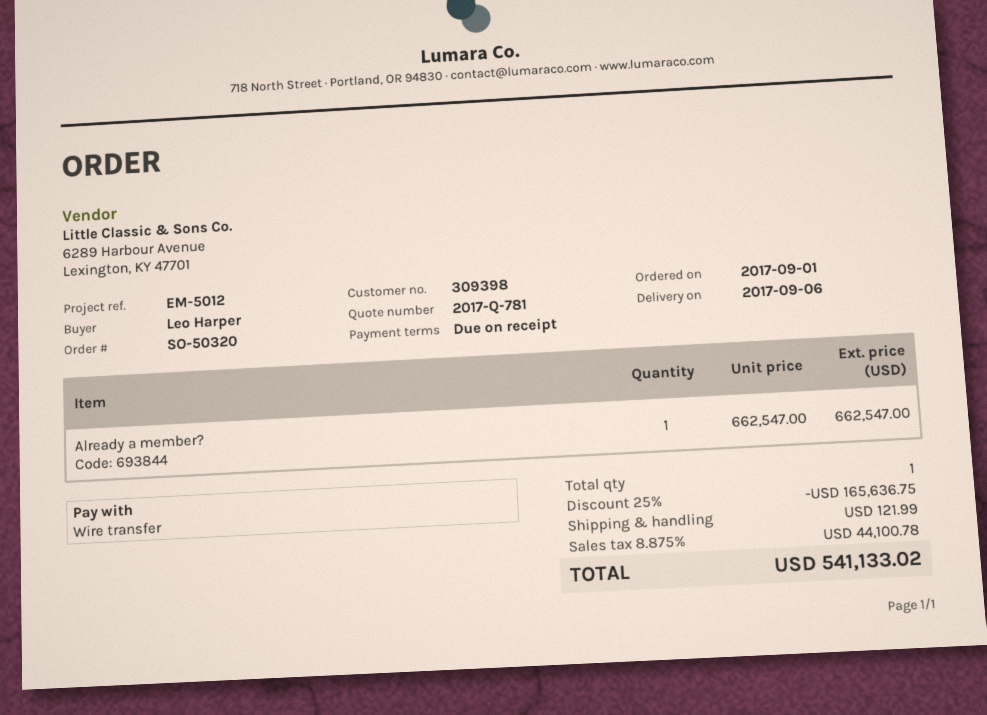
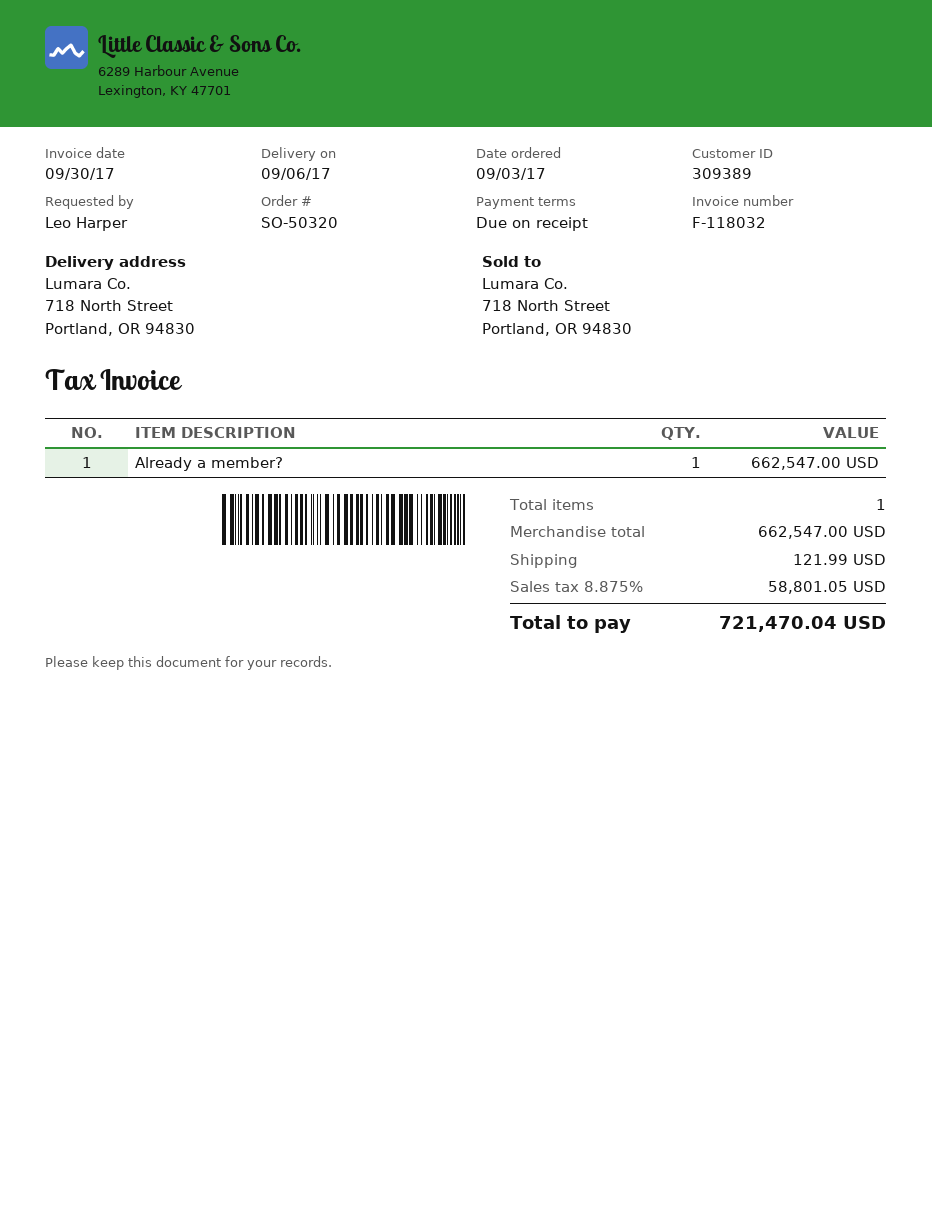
order date: 2017-09-01 -> 2017-09-03
customer number: 309398 -> 309389
discount: 25% = 165636.75 -> none
tax: 8.875% = 44100.78 -> 8.875% = 58801.05
total: 541133.02 -> 721470.04

